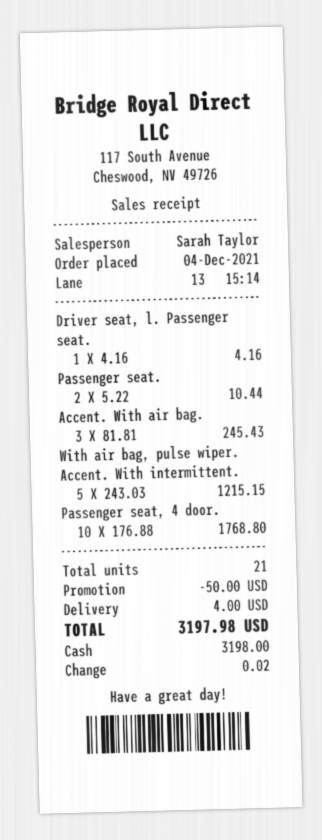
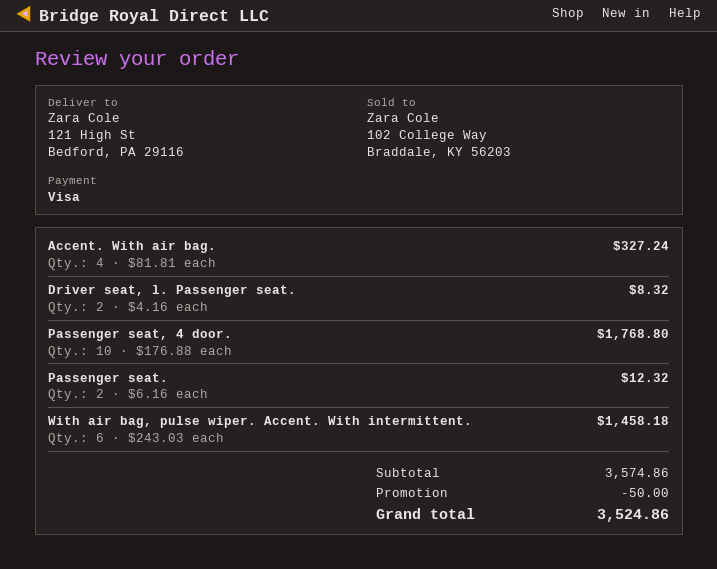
payment method: cash -> Visa
Driver seat, l. Passenger seat.: 1 x 4.16 = 4.16 -> 2 x 4.16 = 8.32
Passenger seat.: 2 x 5.22 = 10.44 -> 2 x 6.16 = 12.32
Accent. With air bag.: 3 x 81.81 = 245.43 -> 4 x 81.81 = 327.24
With air bag, pulse wiper. Accent. With intermittent.: 5 x 243.03 = 1215.15 -> 6 x 243.03 = 1458.18
shipping: 4.00 -> none
total: 3197.98 -> 3524.86

